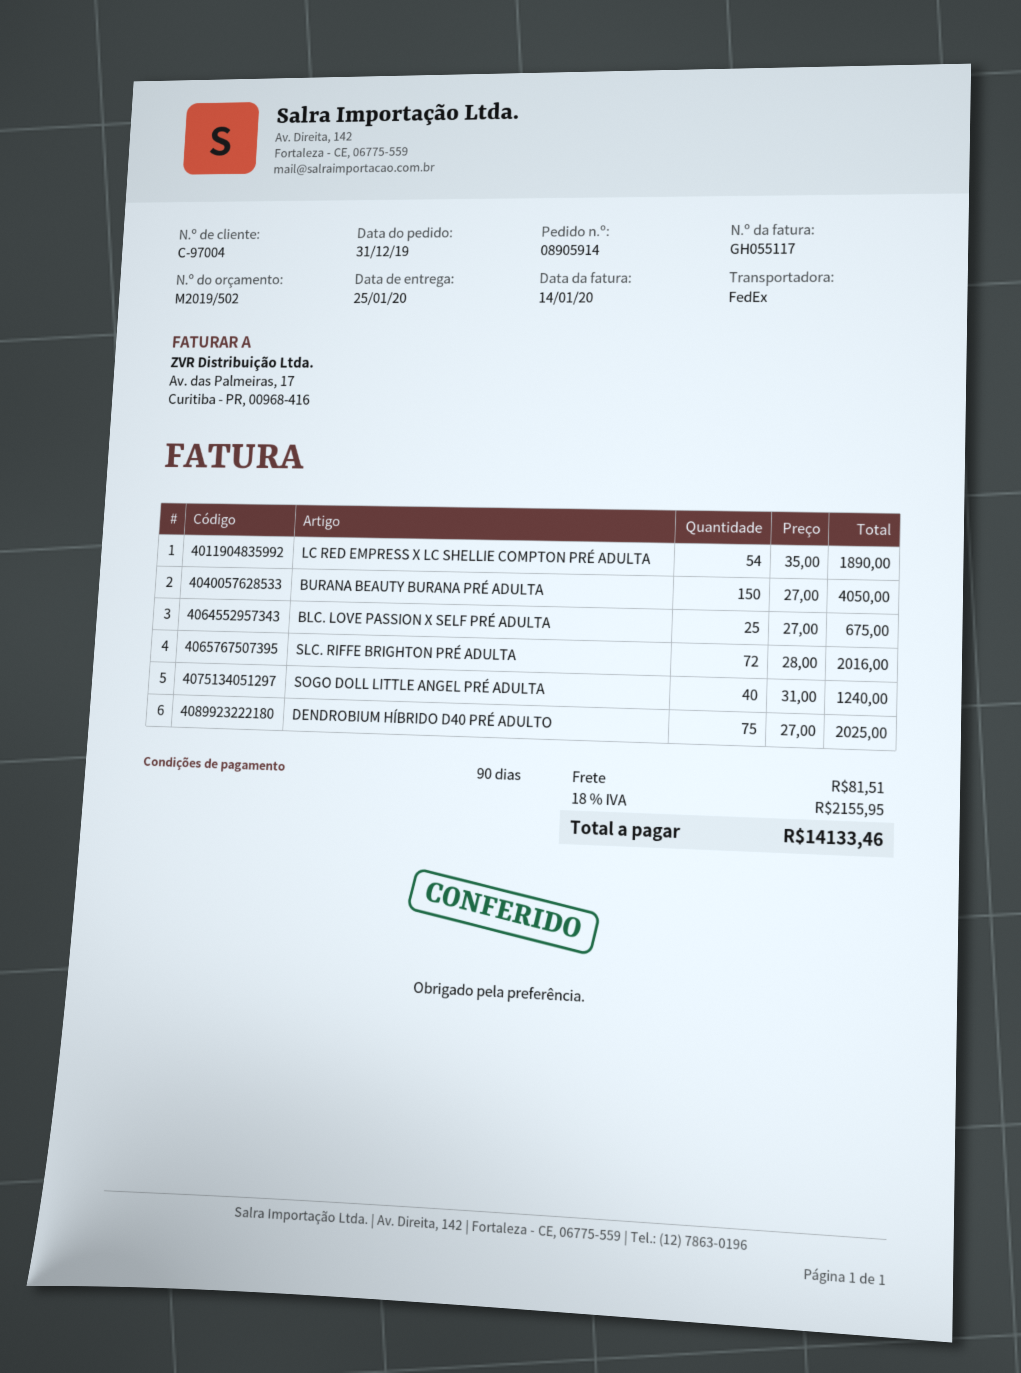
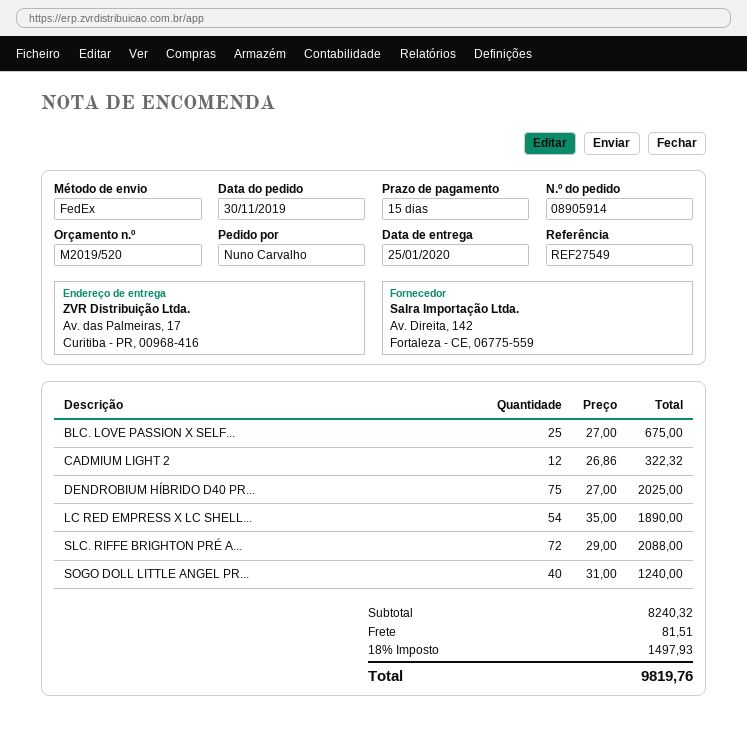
quote number: M2019/502 -> M2019/520
order date: 2019-12-31 -> 2019-11-30
payment terms: 90 days -> 15 days
BURANA BEAUTY BURANA PRÉ ADULTA: 150 x 27.00 = 4050.00 -> none
SLC. RIFFE BRIGHTON PRÉ ADULTA: 72 x 28.00 = 2016.00 -> 72 x 29.00 = 2088.00
CADMIUM LIGHT 2: none -> 12 x 26.86 = 322.32
tax: 18% = 2155.95 -> 18% = 1497.93
total: 14133.46 -> 9819.76

